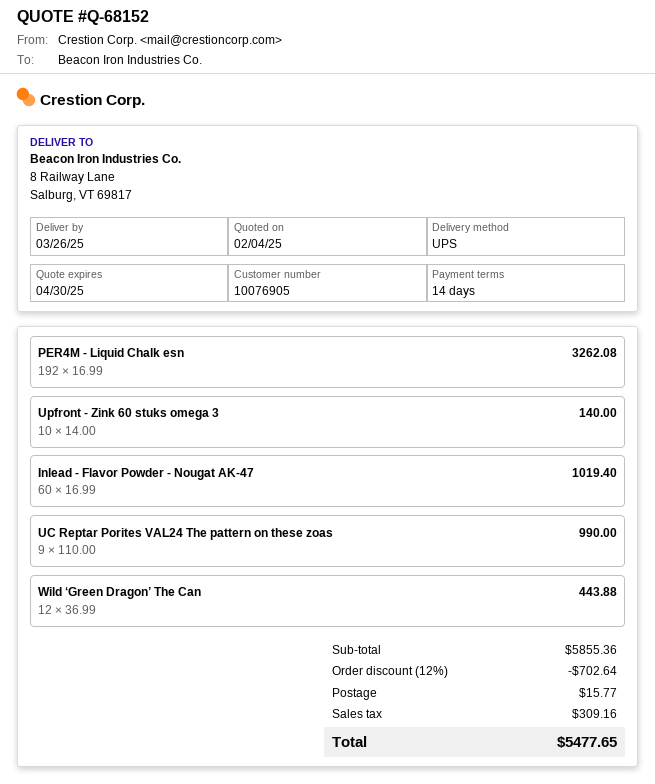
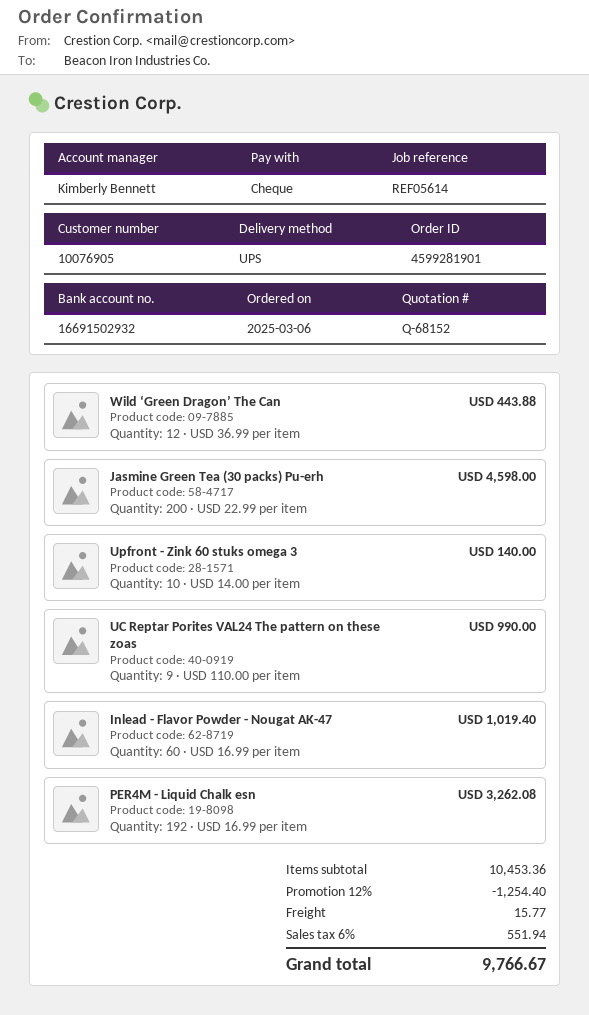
Jasmine Green Tea (30 packs) Pu-erh: none -> 200 x 22.99 = 4598.00
subtotal: 5855.36 -> 10453.36
discount: 12% = 702.64 -> 12% = 1254.40
tax: 309.16 -> 551.94
total: 5477.65 -> 9766.67

